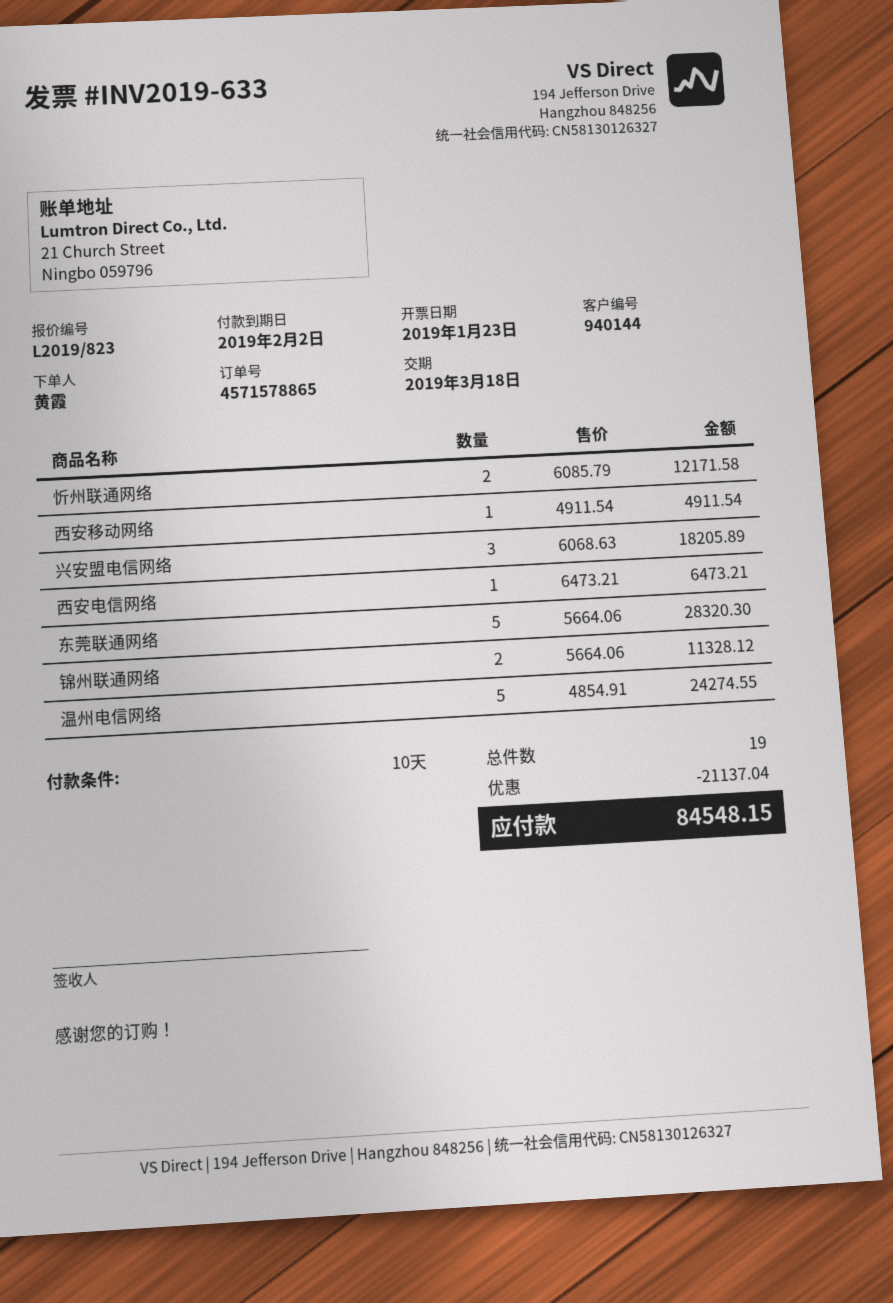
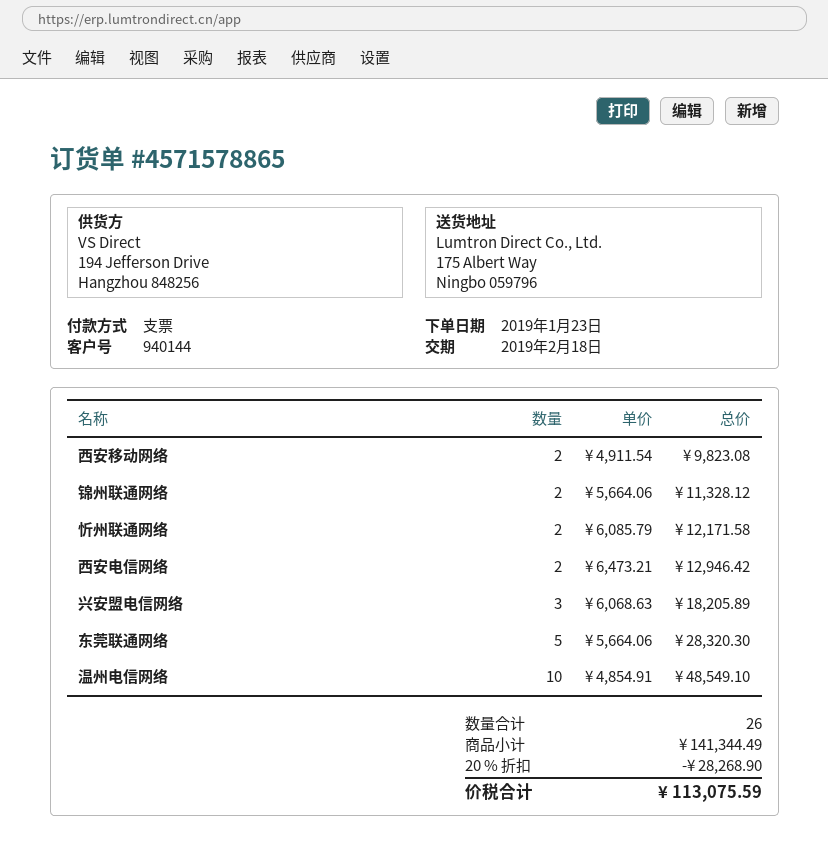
delivery date: 2019-03-18 -> 2019-02-18
西安移动网络: 1 x 4911.54 = 4911.54 -> 2 x 4911.54 = 9823.08
西安电信网络: 1 x 6473.21 = 6473.21 -> 2 x 6473.21 = 12946.42
温州电信网络: 5 x 4854.91 = 24274.55 -> 10 x 4854.91 = 48549.10
total quantity: 19 -> 26
discount: 21137.04 -> 28268.90
total: 84548.15 -> 113075.59

